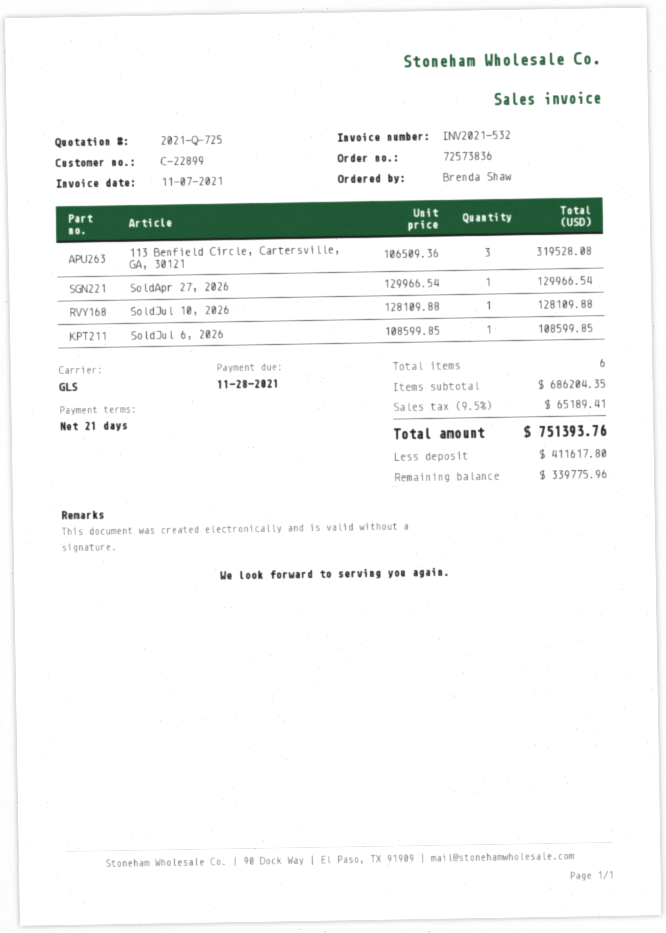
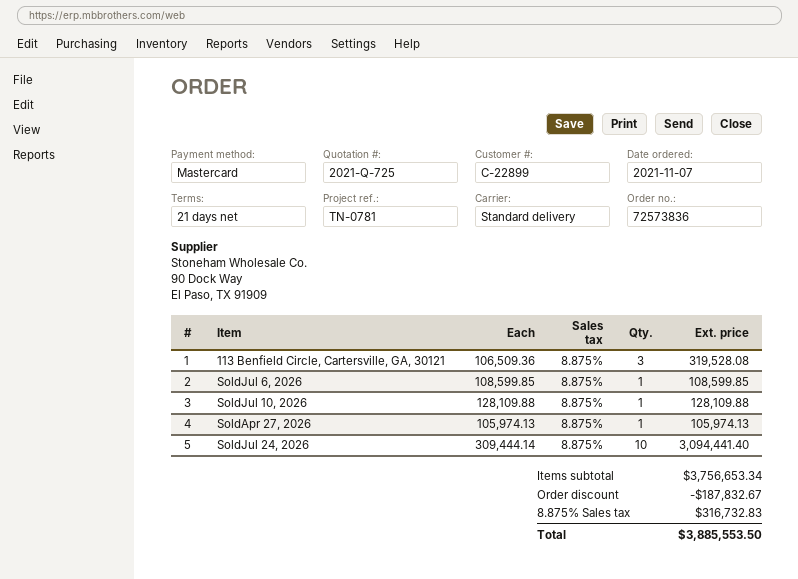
shipping method: GLS -> standard
SoldApr 27, 2026: 1 x 129966.54 = 129966.54 -> 1 x 105974.13 = 105974.13
SoldJul 24, 2026: none -> 10 x 309444.14 = 3094441.40
subtotal: 686204.35 -> 3756653.34
discount: none -> 187832.67
tax: 9.5% = 65189.41 -> 8.875% = 316732.83
total: 751393.76 -> 3885553.50

